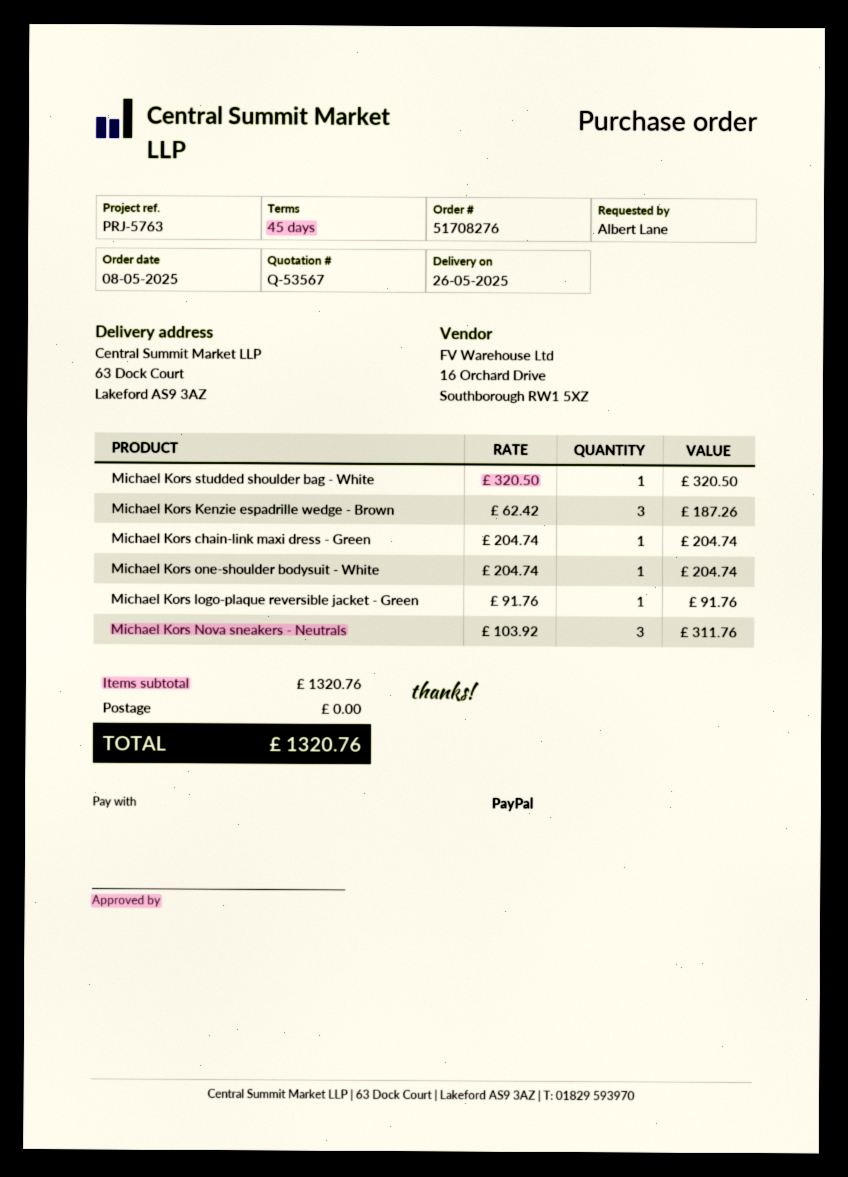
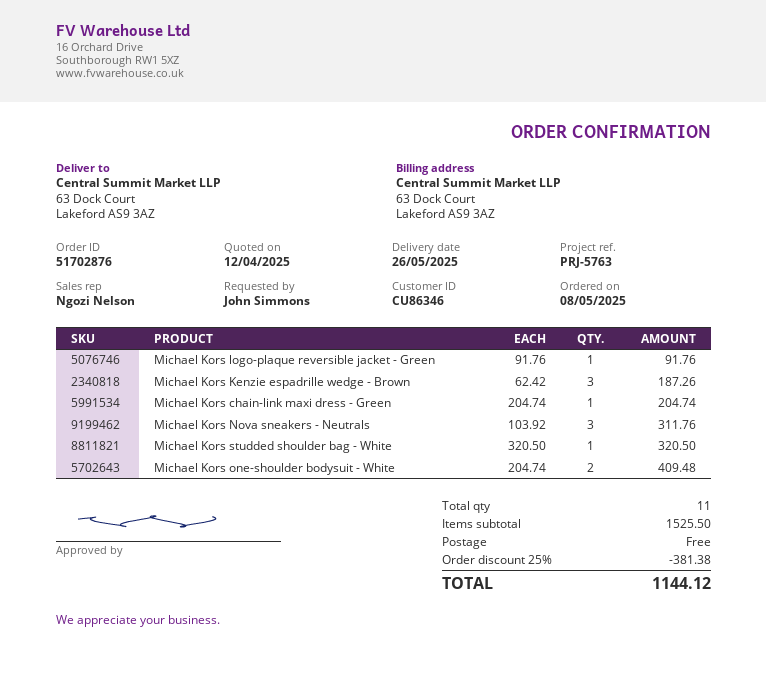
order number: 51708276 -> 51702876
ordered by: Albert Lane -> John Simmons
Michael Kors one-shoulder bodysuit - White: 1 x 204.74 = 204.74 -> 2 x 204.74 = 409.48
subtotal: 1320.76 -> 1525.50
discount: none -> 25% = 381.38
total: 1320.76 -> 1144.12

